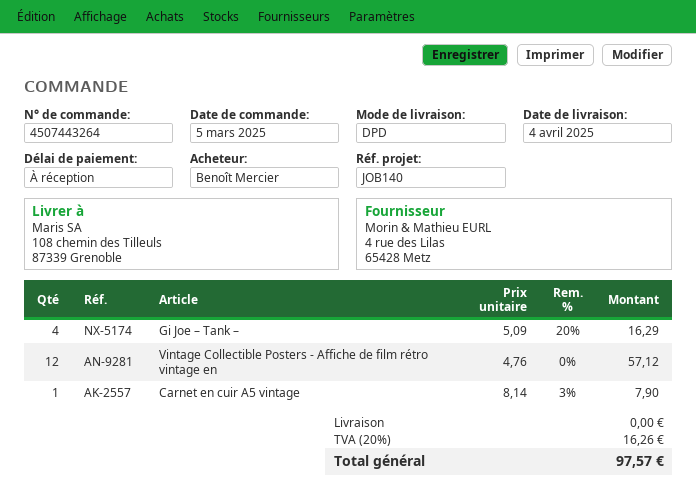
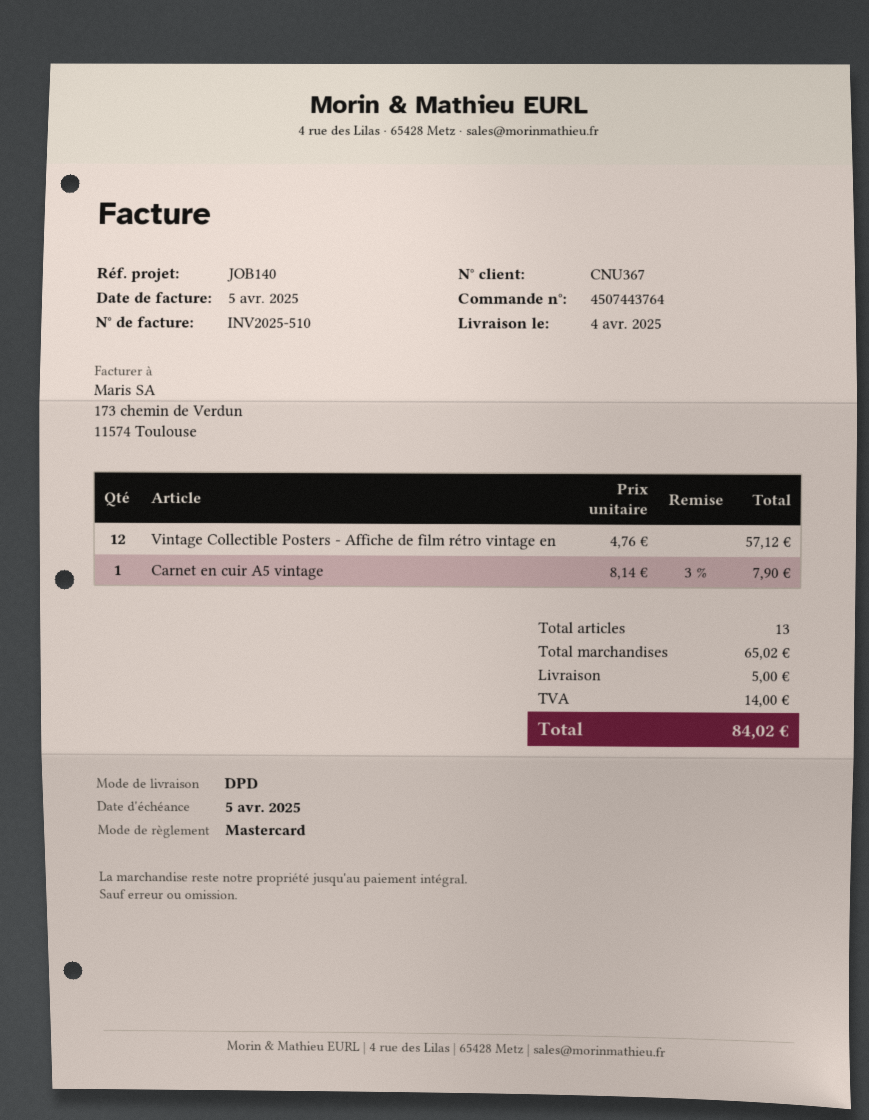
order number: 4507443264 -> 4507443764
Gi Joe – Tank –: 4 x 5.09 - 20% = 16.29 -> none
shipping: 0.00 -> 5.00
tax: 16.26 -> 14.00
total: 97.57 -> 84.02

